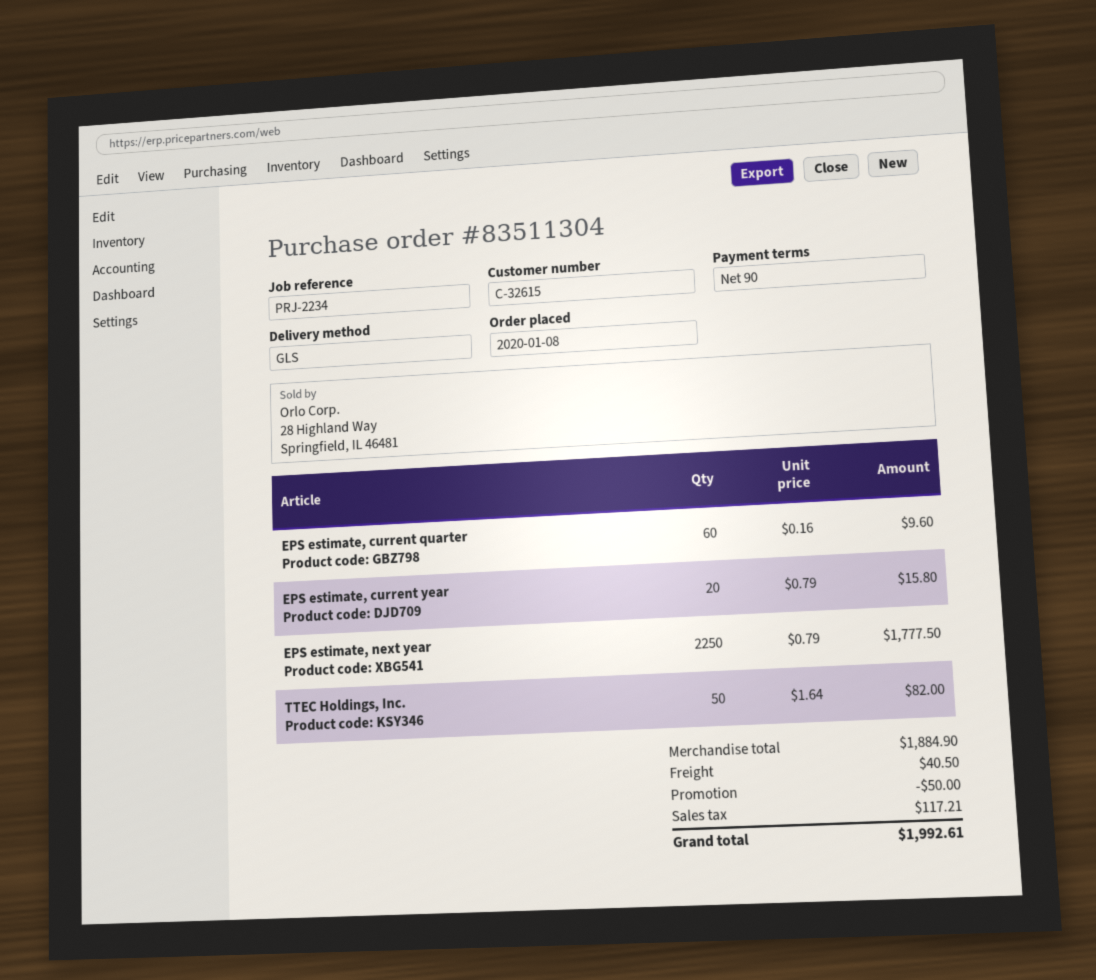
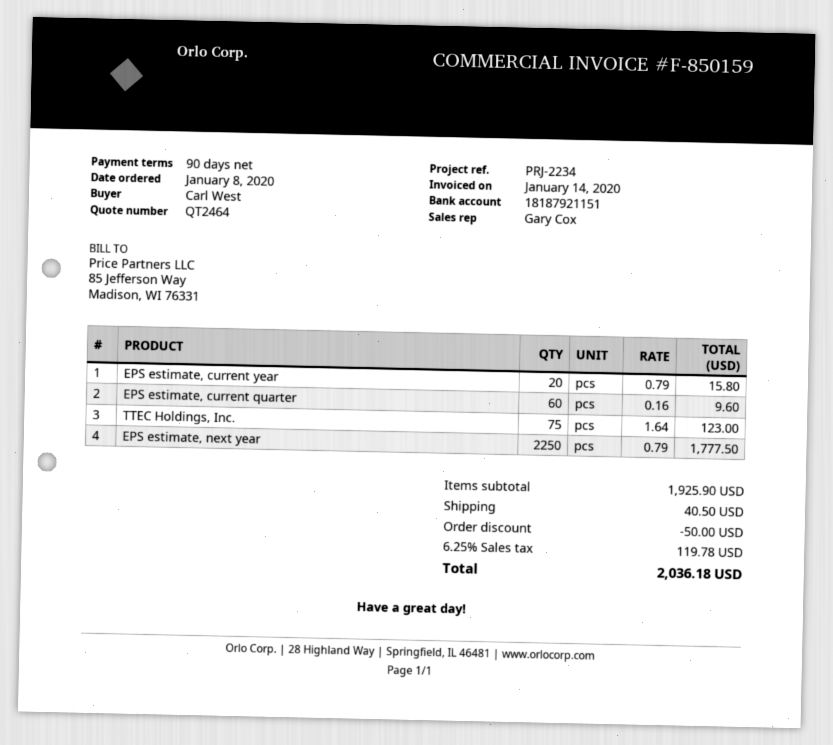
TTEC Holdings, Inc.: 50 x 1.64 = 82.00 -> 75 x 1.64 = 123.00
subtotal: 1884.90 -> 1925.90
tax: 117.21 -> 119.78
total: 1992.61 -> 2036.18

